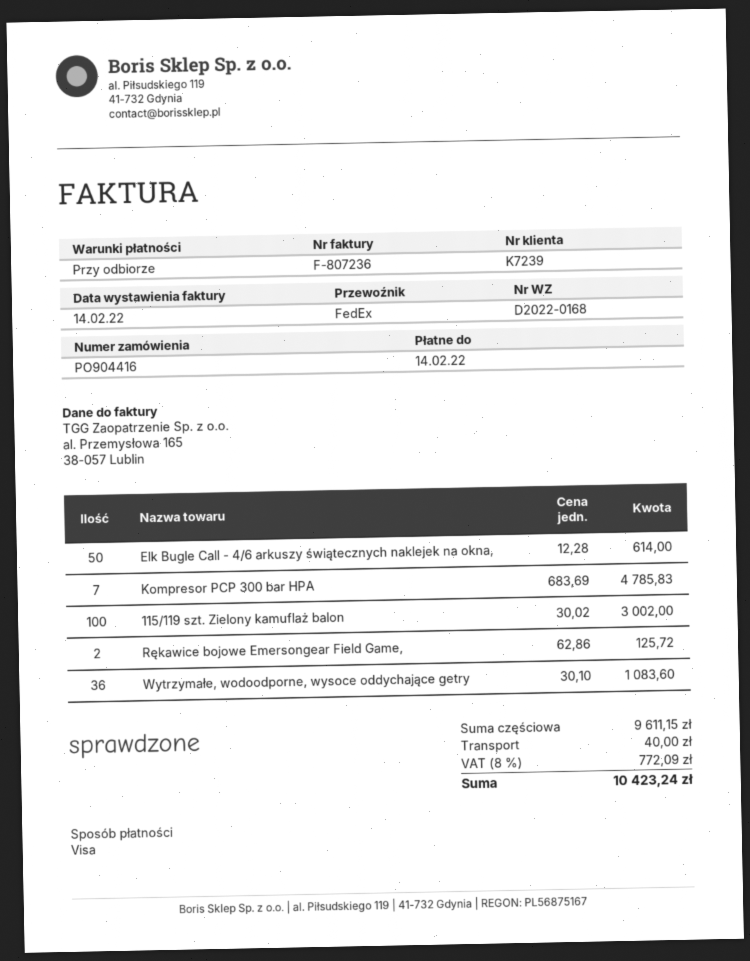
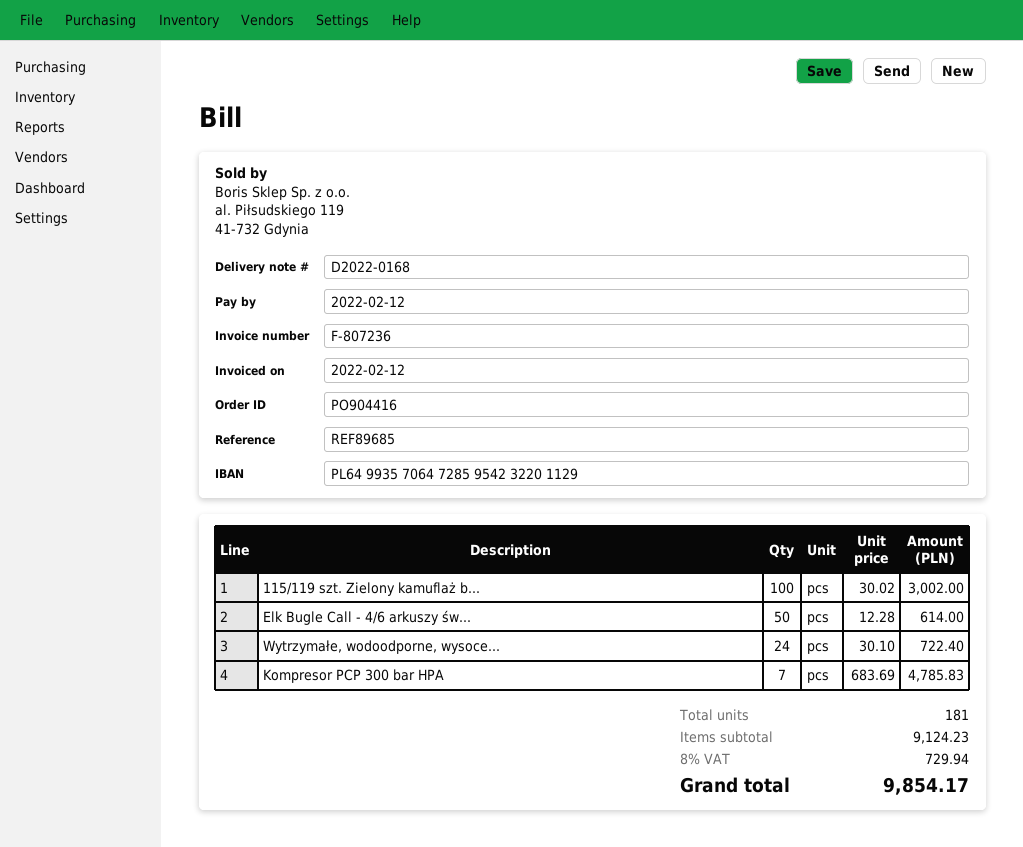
invoice date: 2022-02-14 -> 2022-02-12
due date: 2022-02-14 -> 2022-02-12
Rękawice bojowe Emersongear Field Game,: 2 x 62.86 = 125.72 -> none
Wytrzymałe, wodoodporne, wysoce oddychające getry: 36 x 30.10 = 1083.60 -> 24 x 30.10 = 722.40
subtotal: 9611.15 -> 9124.23
shipping: 40.00 -> none
tax: 8% = 772.09 -> 8% = 729.94
total: 10423.24 -> 9854.17

